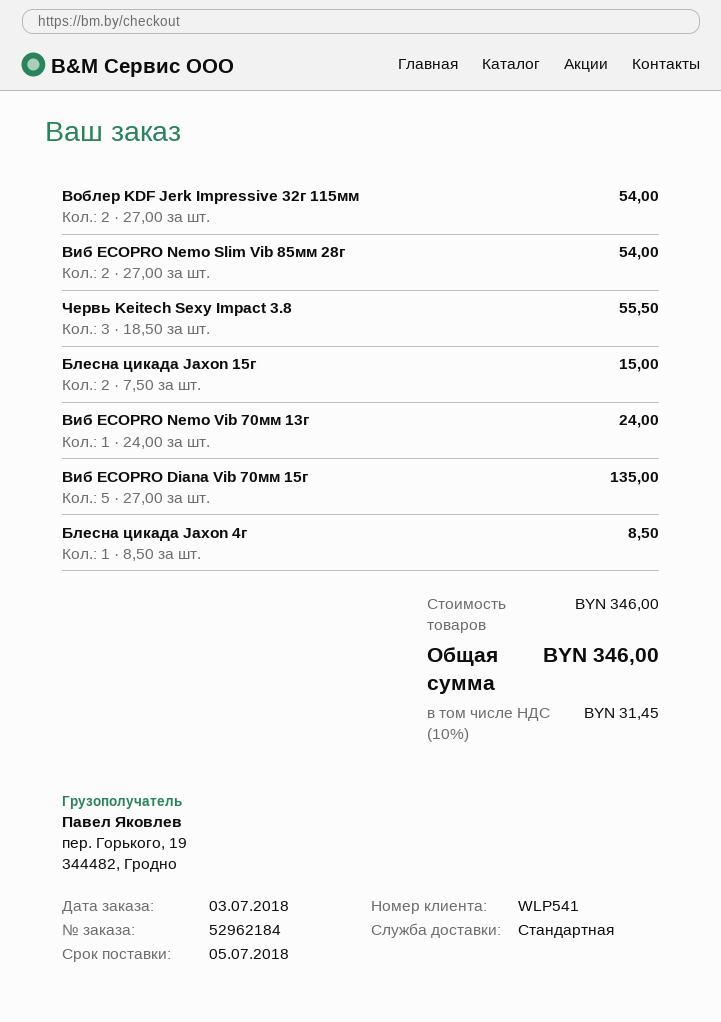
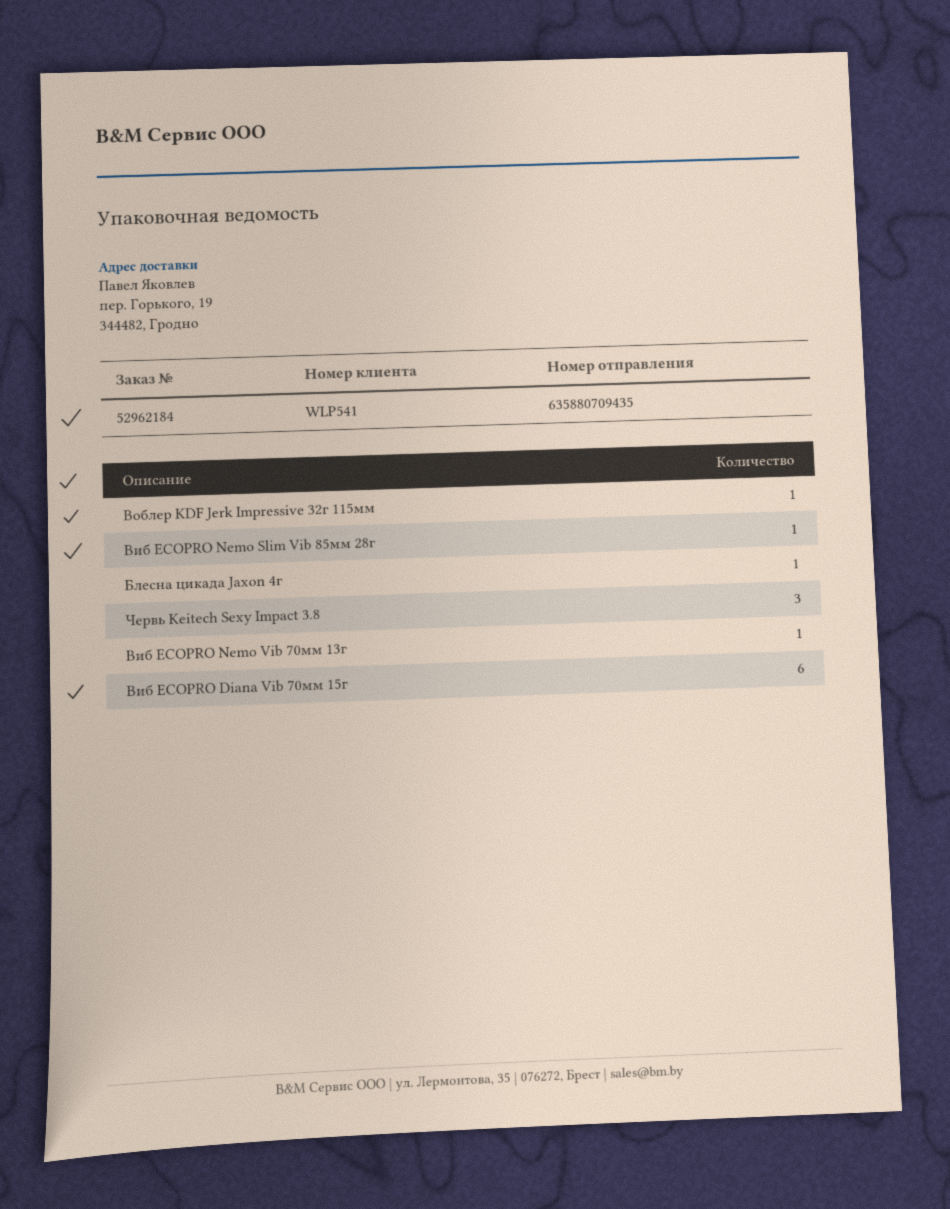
Воблер KDF Jerk Impressive 32г 115мм: 2 -> 1
Виб ECOPRO Nemo Slim Vib 85мм 28г: 2 -> 1
Блесна цикада Jaxon 15г: 2 -> none
Виб ECOPRO Diana Vib 70мм 15г: 5 -> 6

